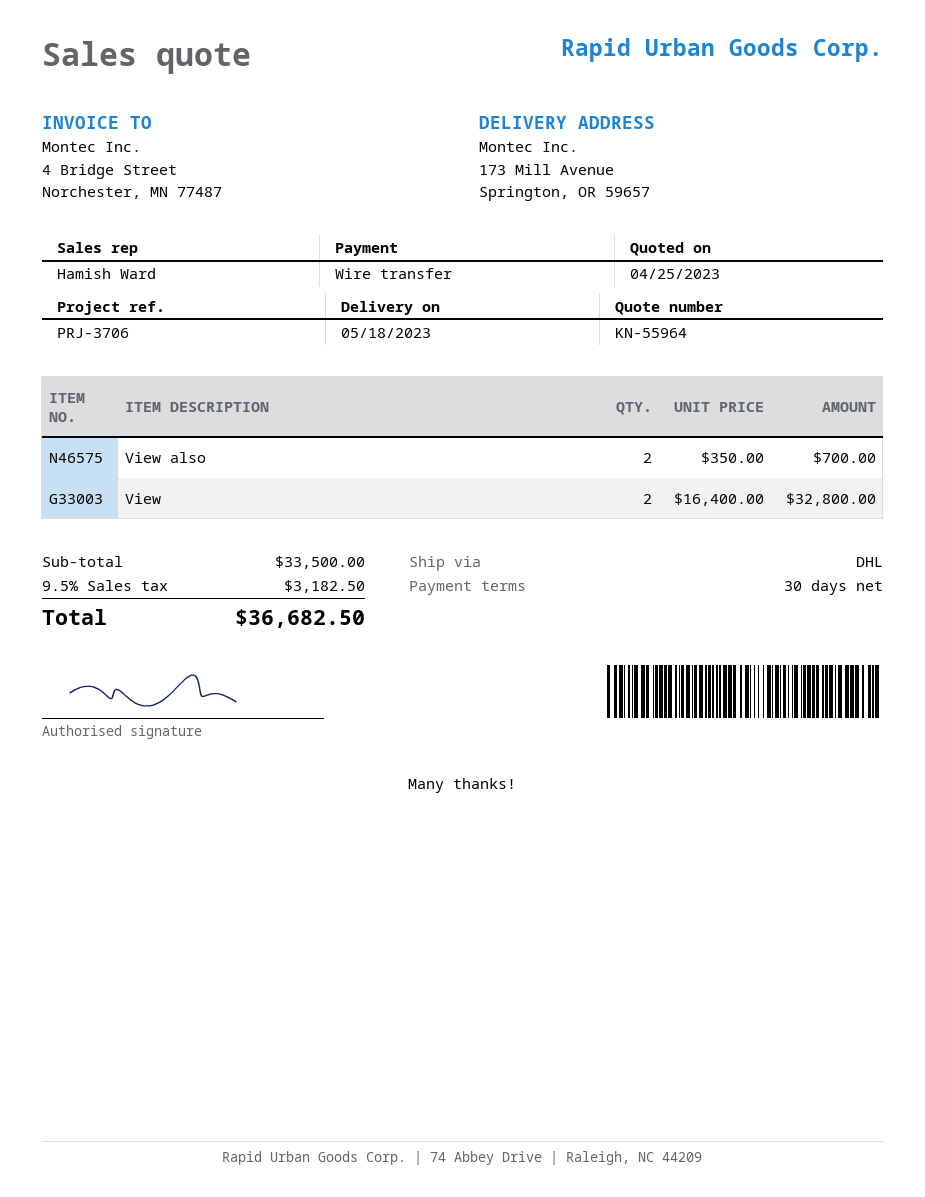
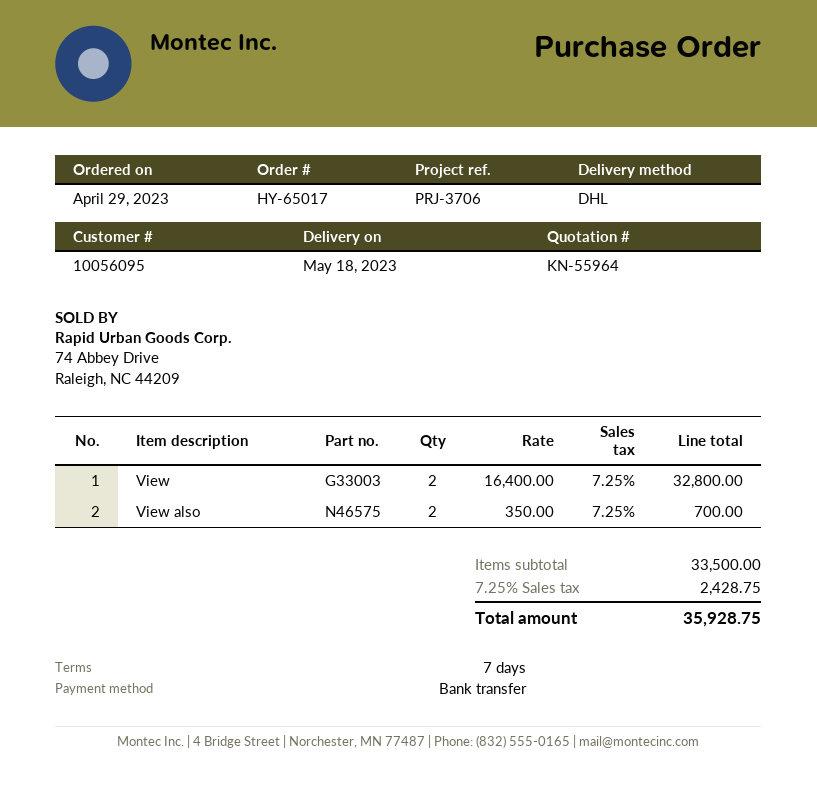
payment terms: 30 days -> 7 days
tax: 9.5% = 3182.50 -> 7.25% = 2428.75
total: 36682.50 -> 35928.75

